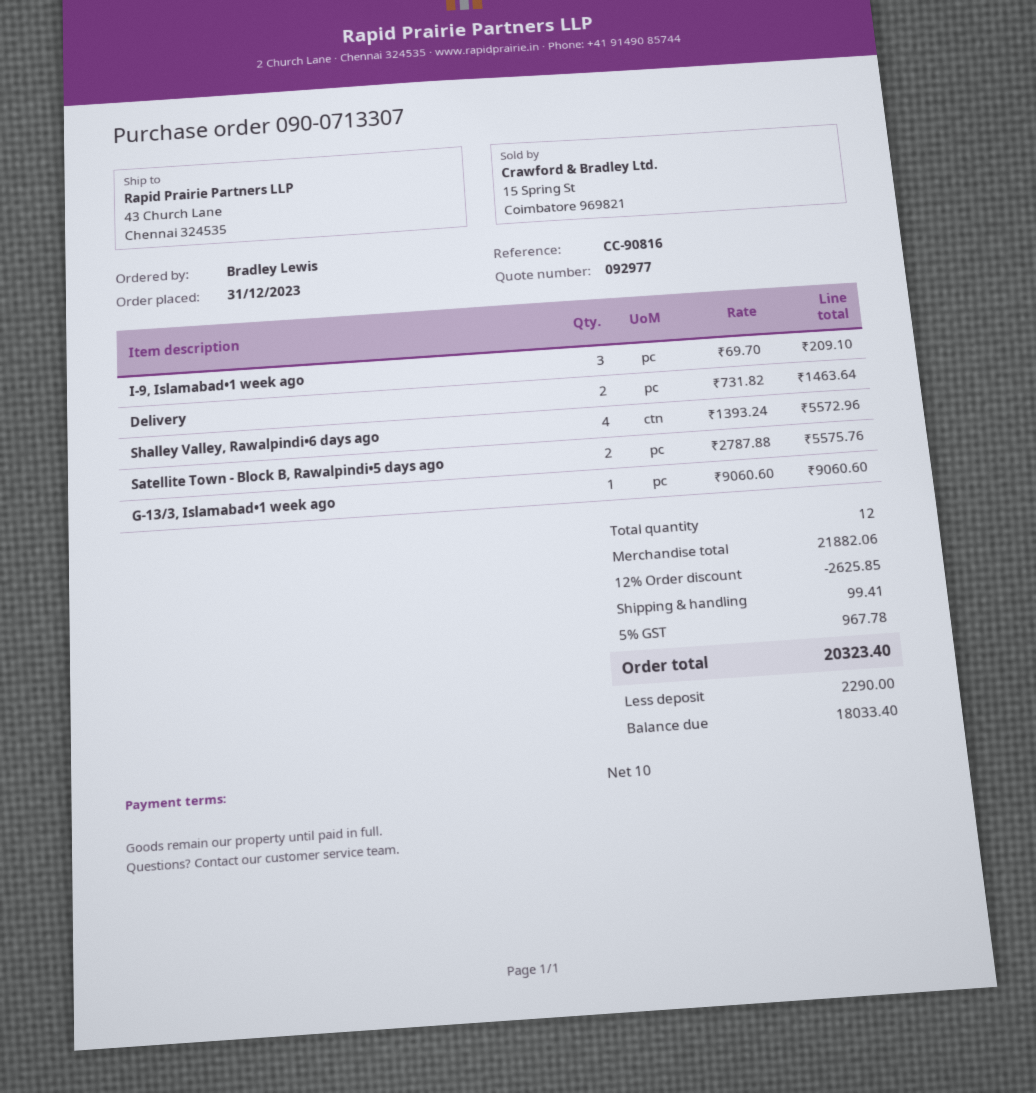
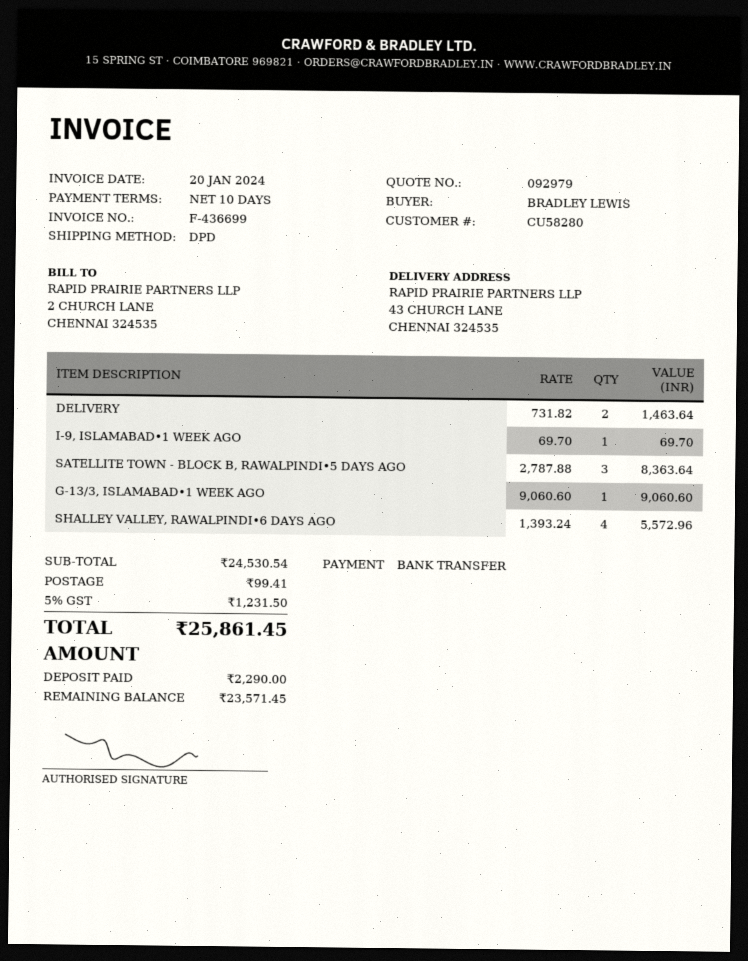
quote number: 092977 -> 092979
I-9, Islamabad•1 week ago: 3 x 69.70 = 209.10 -> 1 x 69.70 = 69.70
Satellite Town - Block B, Rawalpindi•5 days ago: 2 x 2787.88 = 5575.76 -> 3 x 2787.88 = 8363.64
subtotal: 21882.06 -> 24530.54
discount: 12% = 2625.85 -> none
tax: 5% = 967.78 -> 5% = 1231.50
total: 20323.40 -> 25861.45
balance: 18033.40 -> 23571.45

